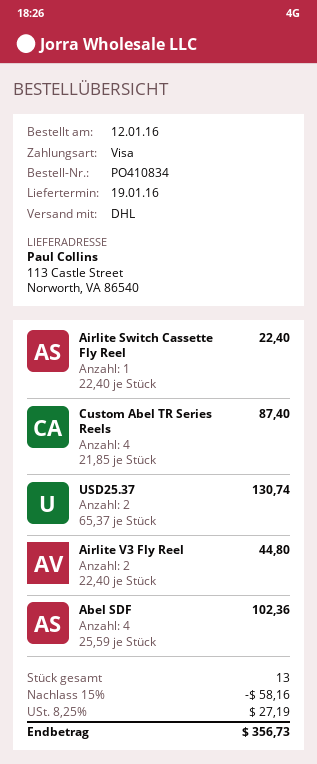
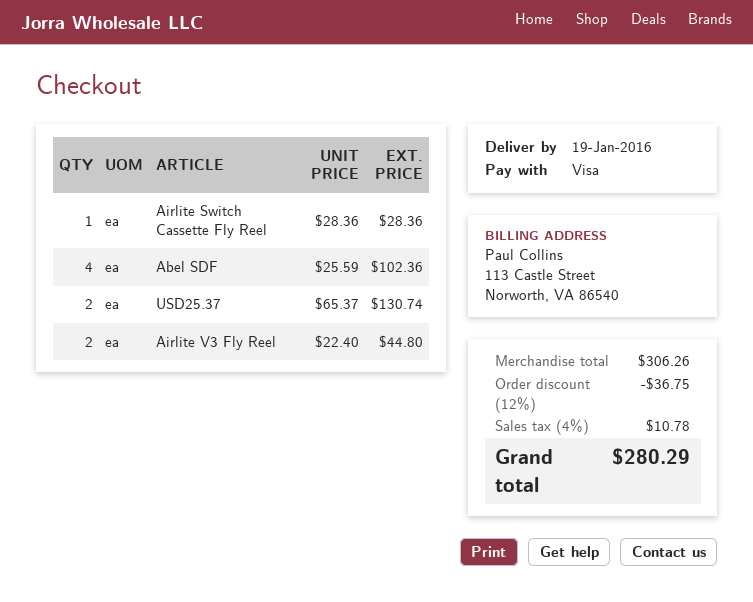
Airlite Switch Cassette Fly Reel: 1 x 22.40 = 22.40 -> 1 x 28.36 = 28.36
Custom Abel TR Series Reels: 4 x 21.85 = 87.40 -> none
discount: 15% = 58.16 -> 12% = 36.75
tax: 8.25% = 27.19 -> 4% = 10.78
total: 356.73 -> 280.29

